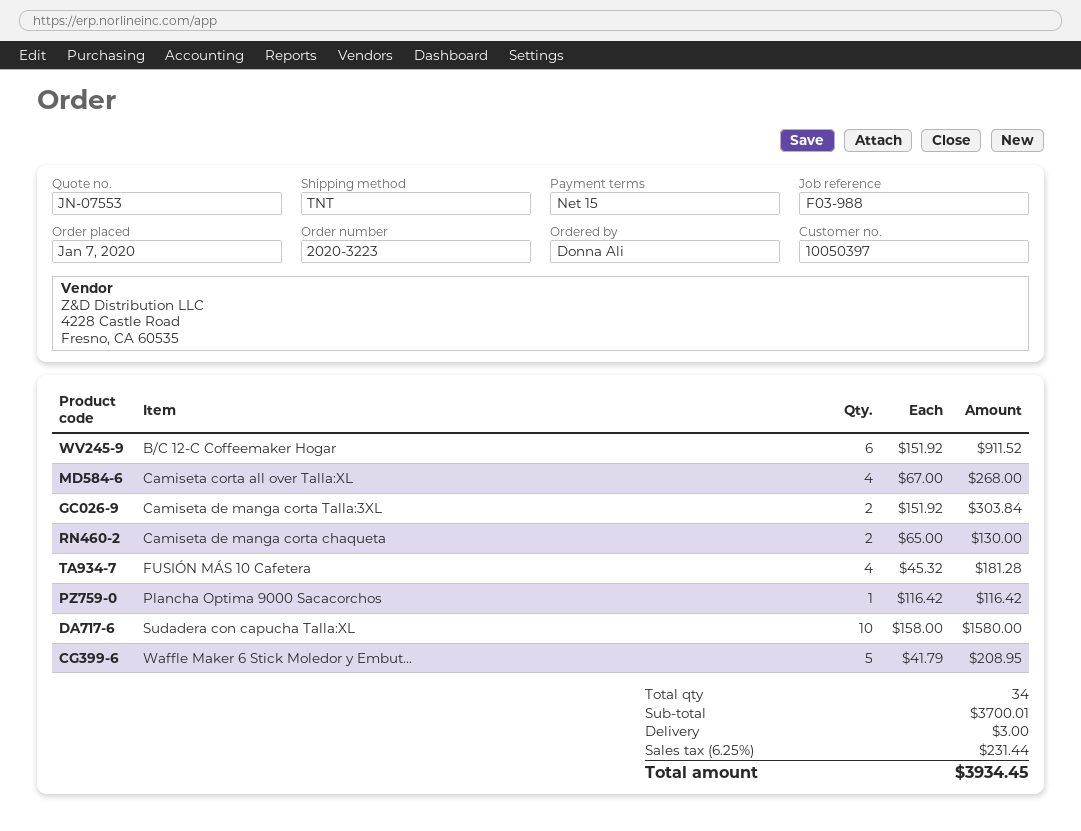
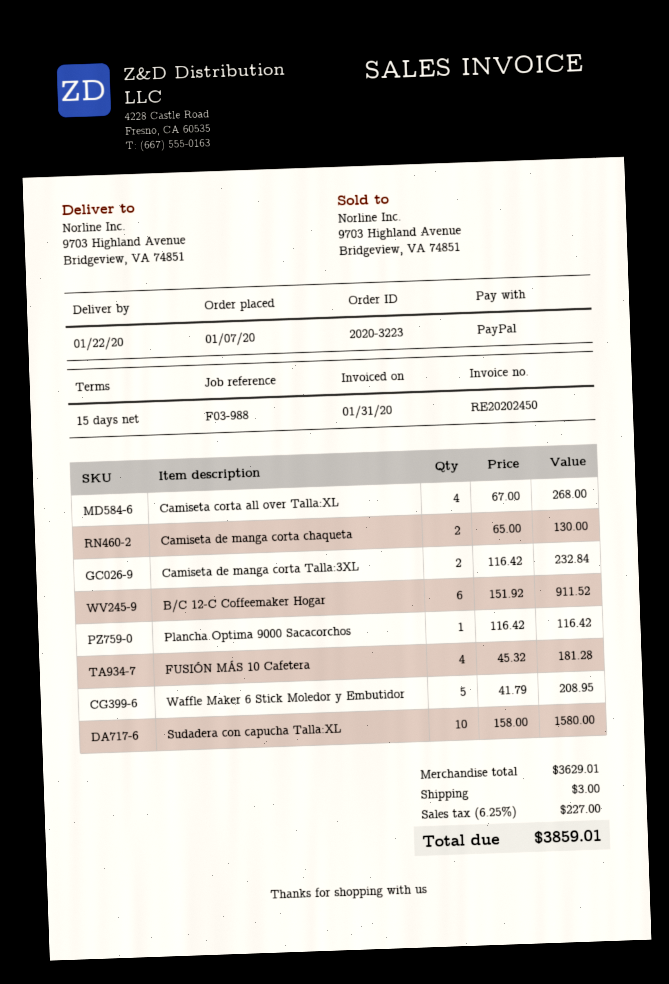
Camiseta de manga corta Talla:3XL: 2 x 151.92 = 303.84 -> 2 x 116.42 = 232.84
subtotal: 3700.01 -> 3629.01
tax: 6.25% = 231.44 -> 6.25% = 227.00
total: 3934.45 -> 3859.01

